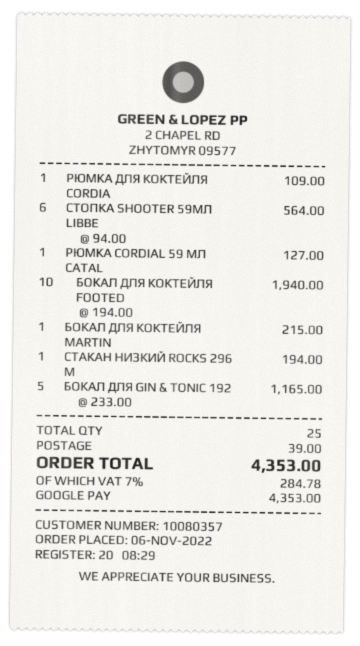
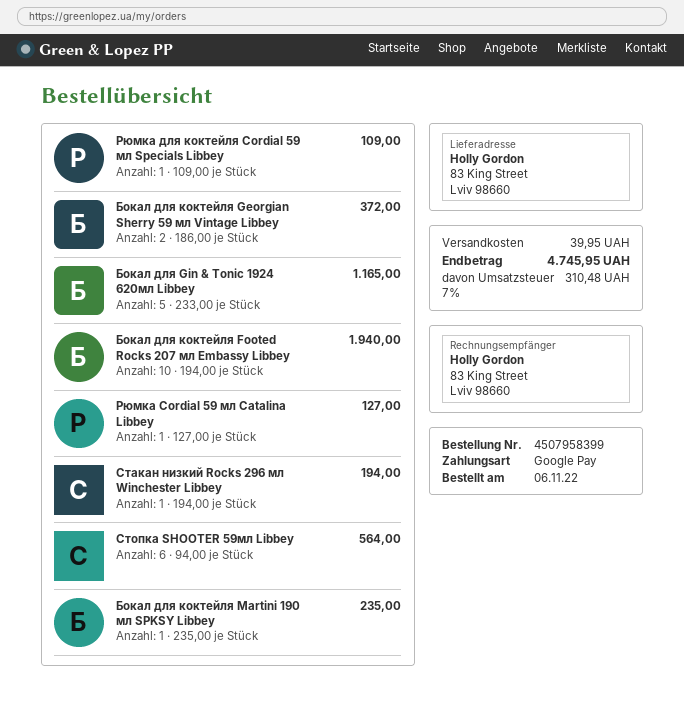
БОКАЛ ДЛЯ КОКТЕЙЛЯ MARTIN: 1 x 215.00 = 215.00 -> 1 x 235.00 = 235.00
Бокал для коктейля Georgian Sherry 59 мл Vintage Libbey: none -> 2 x 186.00 = 372.00
shipping: 39.00 -> 39.95
tax: 7% = 284.78 -> 7% = 310.48
total: 4353.00 -> 4745.95

